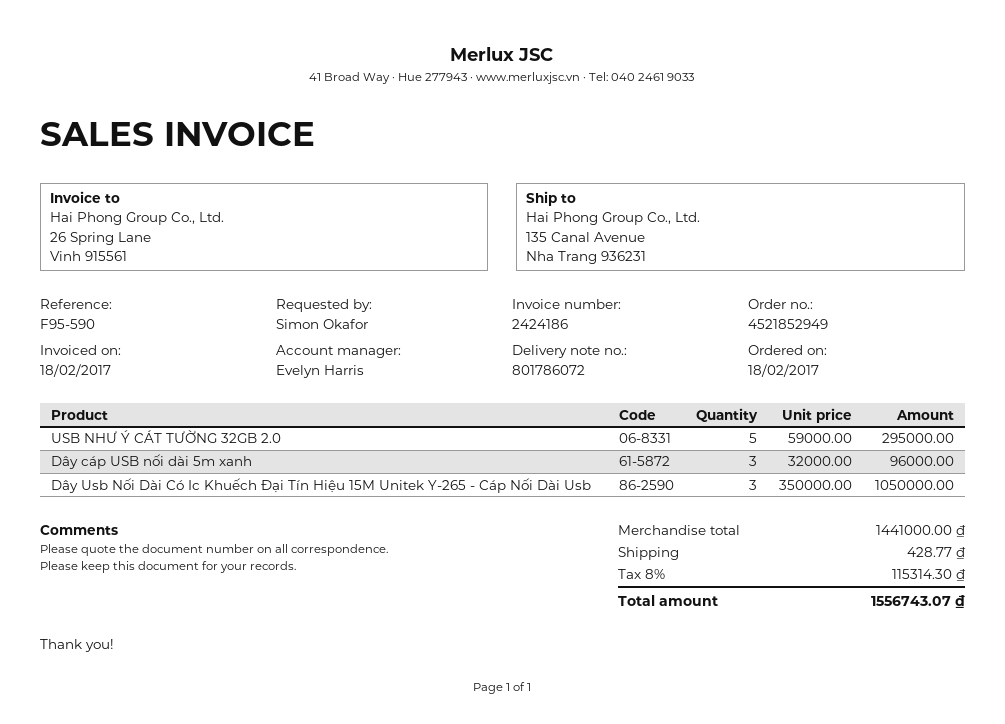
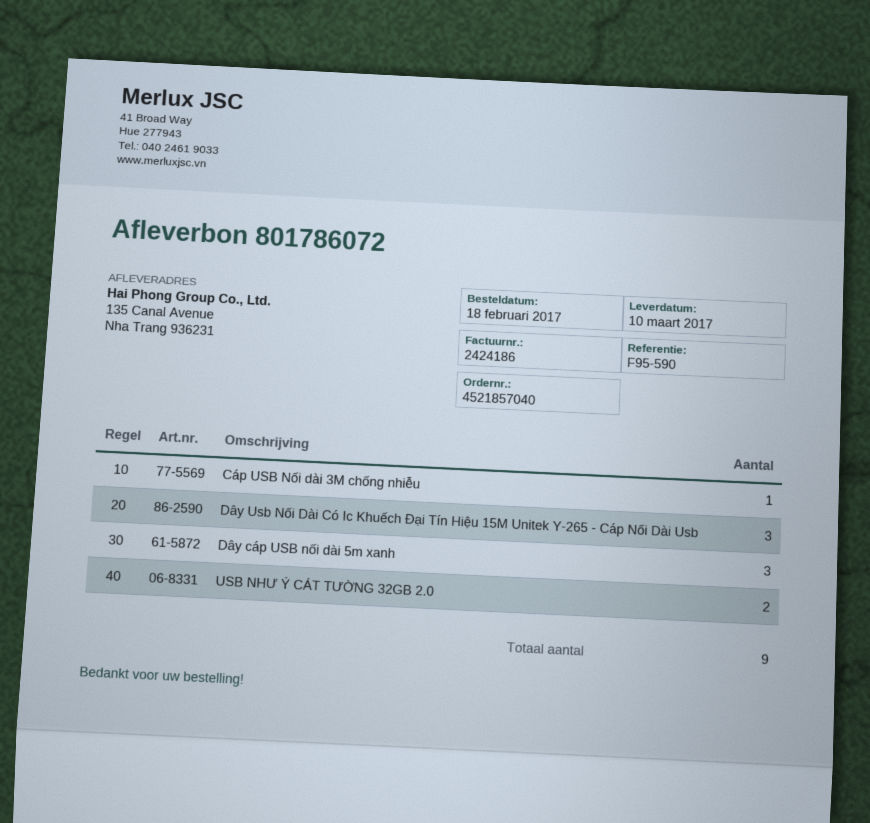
order number: 4521852949 -> 4521857040
USB NHƯ Ý CÁT TƯỜNG 32GB 2.0: 5 -> 2
Cáp USB Nối dài 3M chống nhiễu: none -> 1

